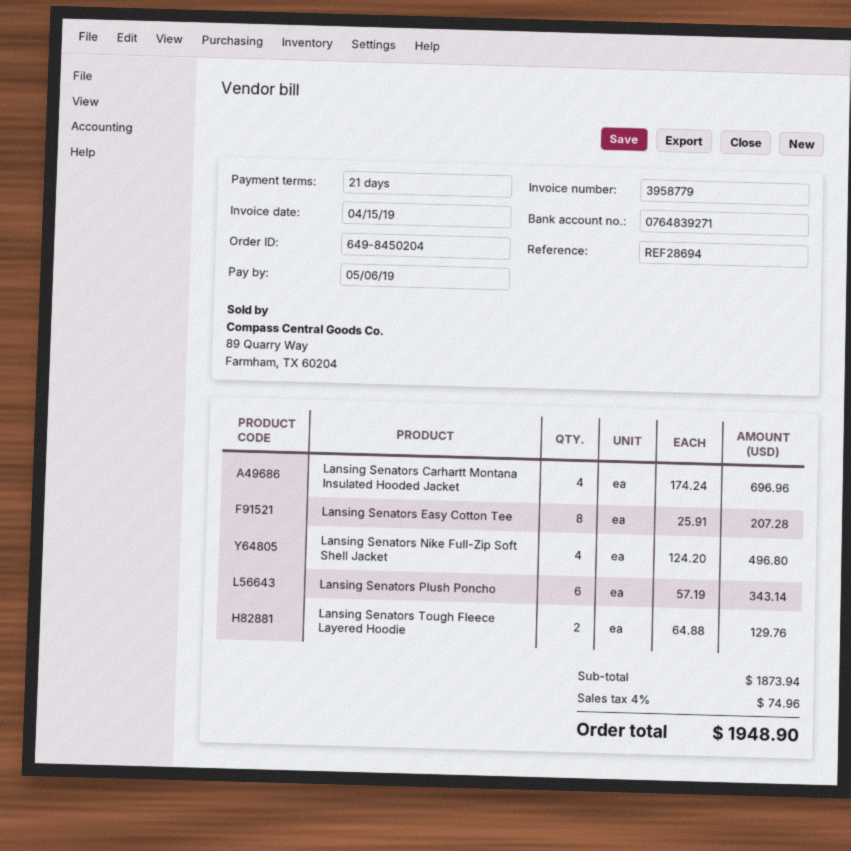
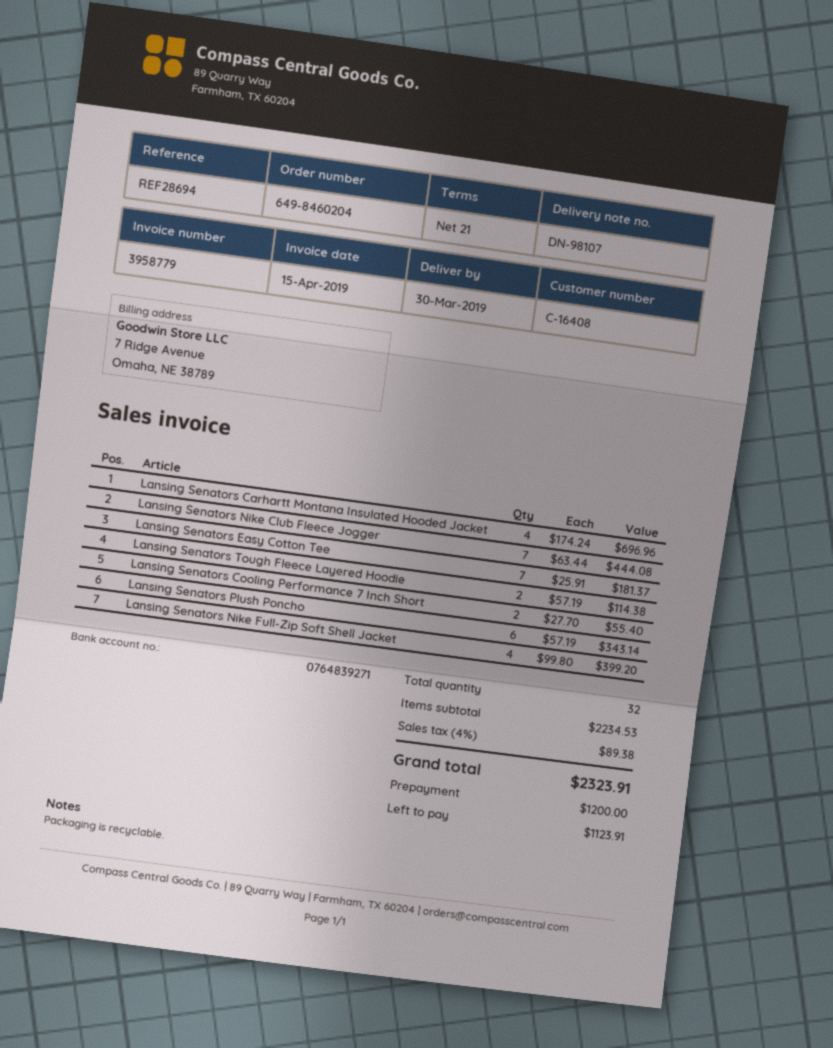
order number: 649-8450204 -> 649-8460204
Lansing Senators Easy Cotton Tee: 8 x 25.91 = 207.28 -> 7 x 25.91 = 181.37
Lansing Senators Nike Full-Zip Soft Shell Jacket: 4 x 124.20 = 496.80 -> 4 x 99.80 = 399.20
Lansing Senators Tough Fleece Layered Hoodie: 2 x 64.88 = 129.76 -> 2 x 57.19 = 114.38
Lansing Senators Nike Club Fleece Jogger: none -> 7 x 63.44 = 444.08
Lansing Senators Cooling Performance 7 Inch Short: none -> 2 x 27.70 = 55.40
subtotal: 1873.94 -> 2234.53
tax: 4% = 74.96 -> 4% = 89.38
total: 1948.90 -> 2323.91

